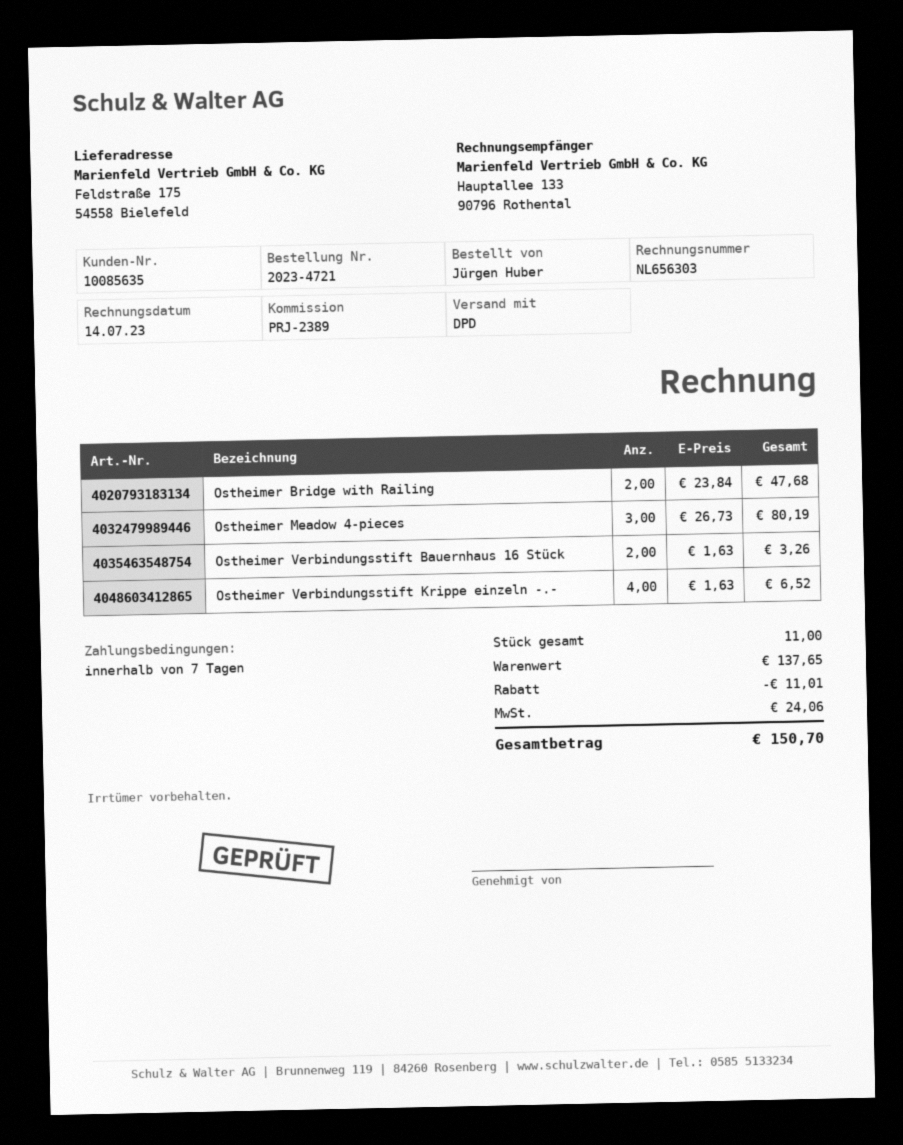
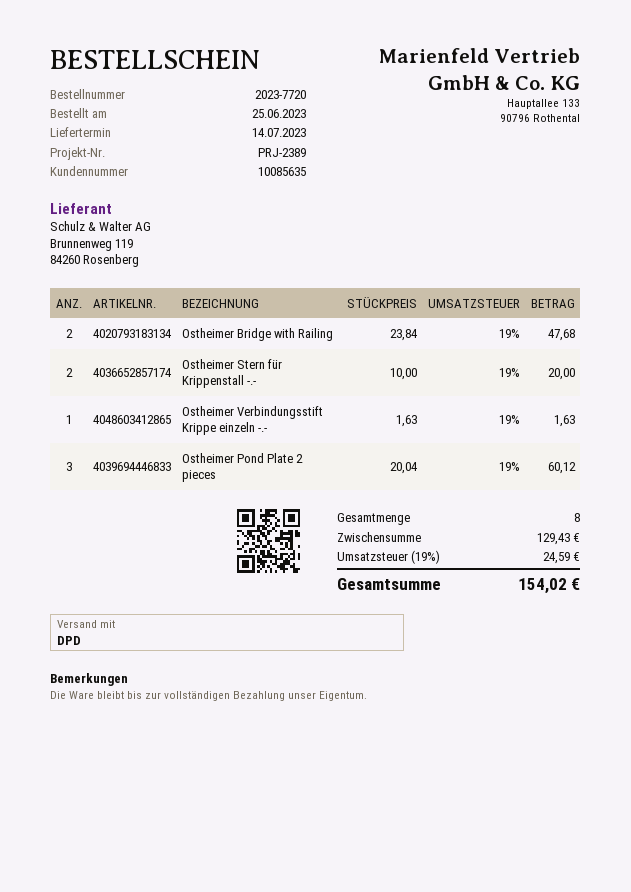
order number: 2023-4721 -> 2023-7720
Ostheimer Meadow 4-pieces: 3 x 26.73 = 80.19 -> none
Ostheimer Verbindungsstift Bauernhaus 16 Stück: 2 x 1.63 = 3.26 -> none
Ostheimer Verbindungsstift Krippe einzeln -.-: 4 x 1.63 = 6.52 -> 1 x 1.63 = 1.63
Ostheimer Stern für Krippenstall -.-: none -> 2 x 10.00 = 20.00
Ostheimer Pond Plate 2 pieces: none -> 3 x 20.04 = 60.12
total quantity: 11 -> 8
subtotal: 137.65 -> 129.43
discount: 11.01 -> none
tax: 24.06 -> 24.59
total: 150.70 -> 154.02

